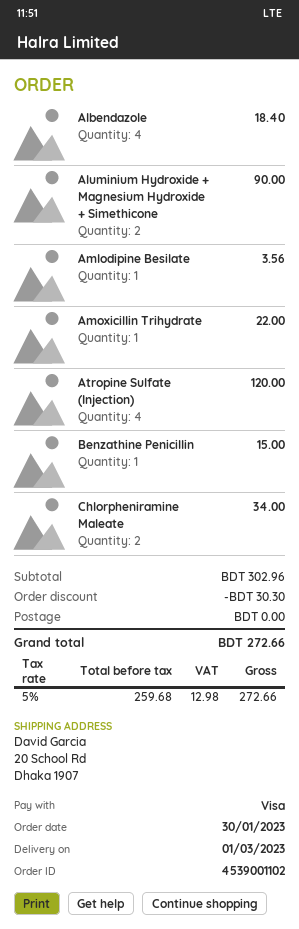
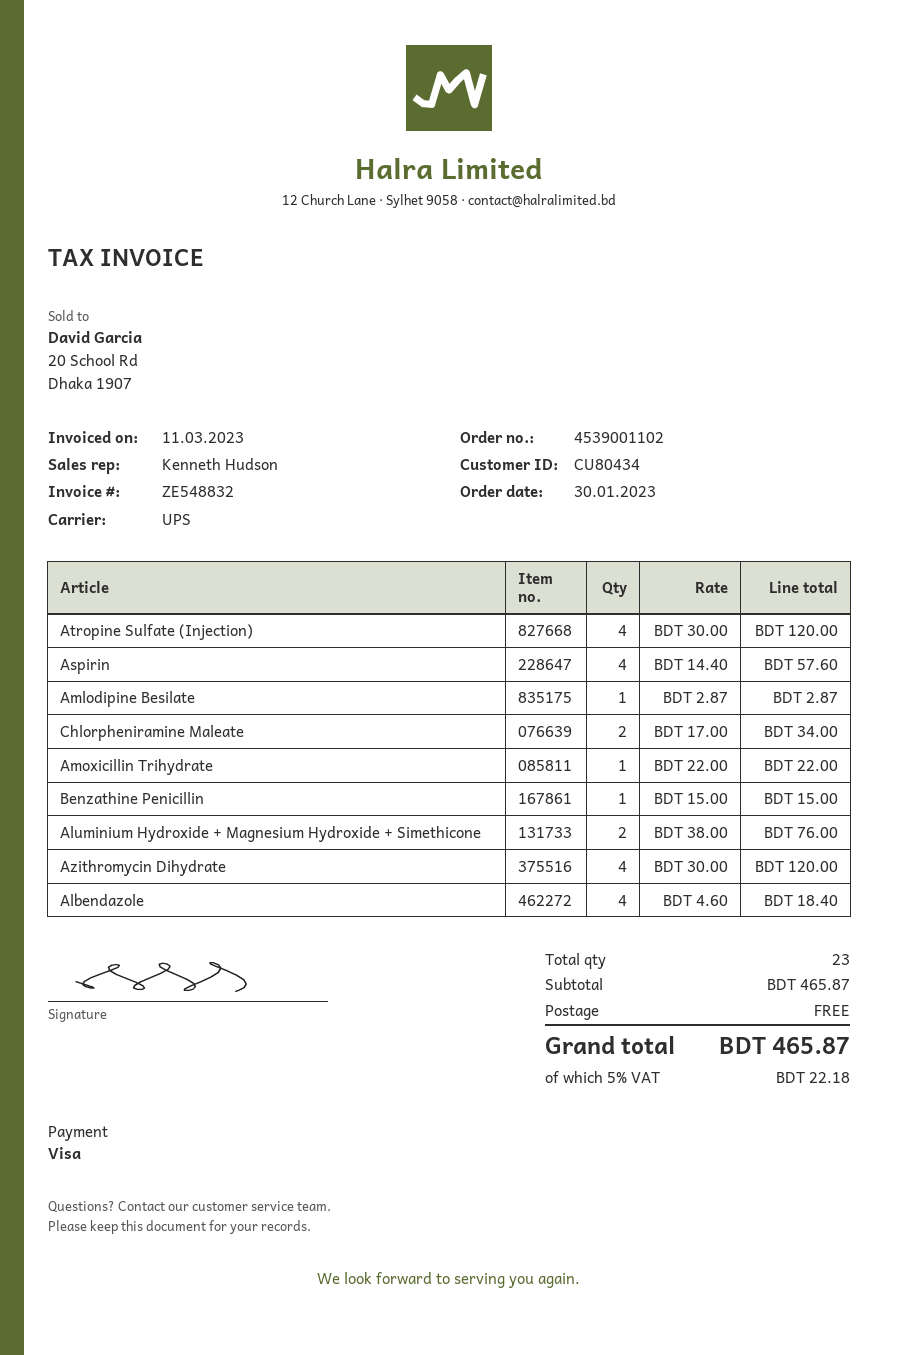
Aluminium Hydroxide + Magnesium Hydroxide + Simethicone: 2 for 90.00 -> 2 for 76.00
Amlodipine Besilate: 1 for 3.56 -> 1 for 2.87
Aspirin: none -> 4 for 57.60
Azithromycin Dihydrate: none -> 4 for 120.00
subtotal: 302.96 -> 465.87
discount: 30.30 -> none
tax: 5% = 12.98 -> 5% = 22.18
total: 272.66 -> 465.87

